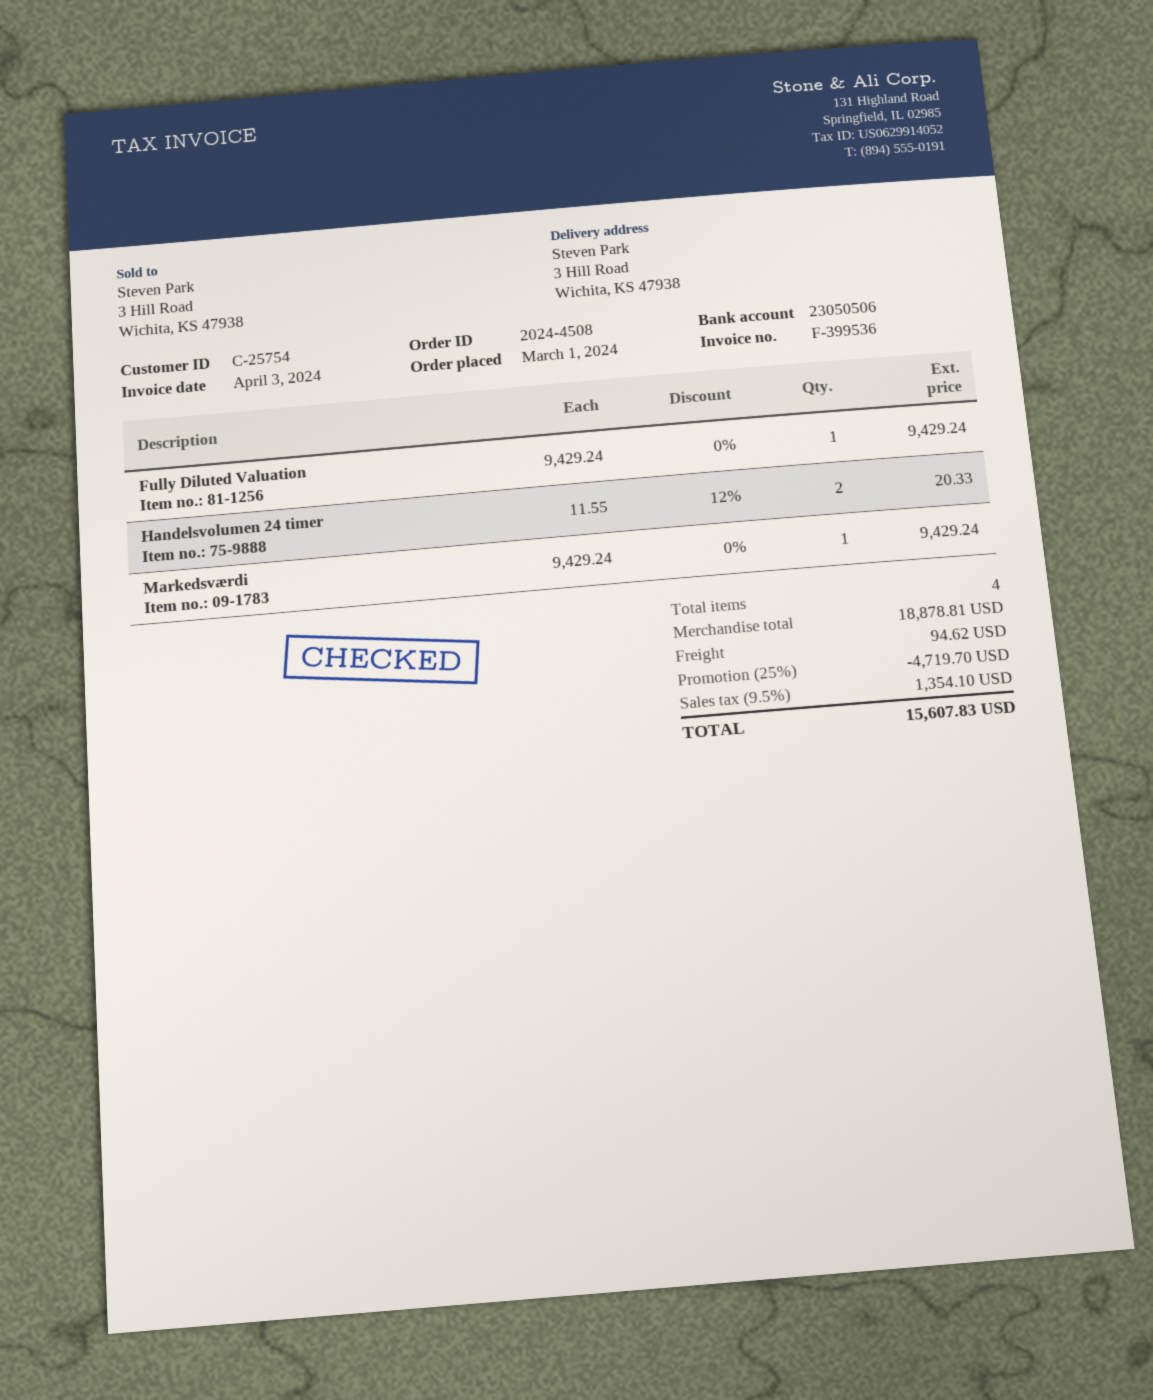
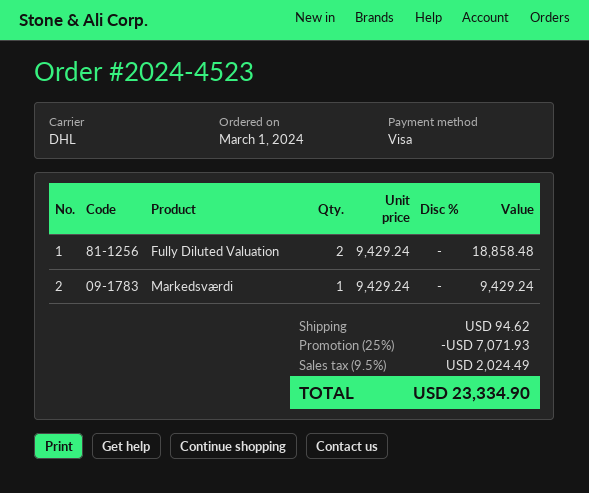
order number: 2024-4508 -> 2024-4523
Fully Diluted Valuation: 1 x 9429.24 = 9429.24 -> 2 x 9429.24 = 18858.48
Handelsvolumen 24 timer: 2 x 11.55 - 12% = 20.33 -> none
discount: 25% = 4719.70 -> 25% = 7071.93
tax: 9.5% = 1354.10 -> 9.5% = 2024.49
total: 15607.83 -> 23334.90

